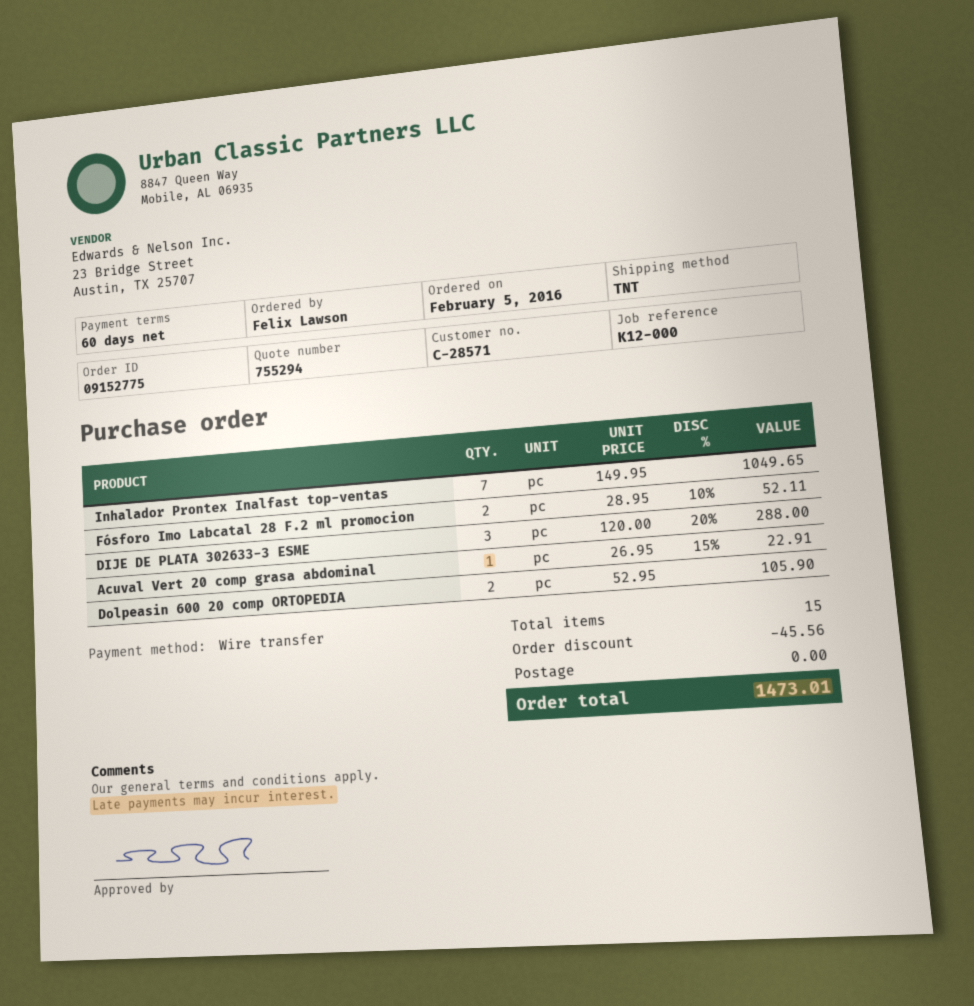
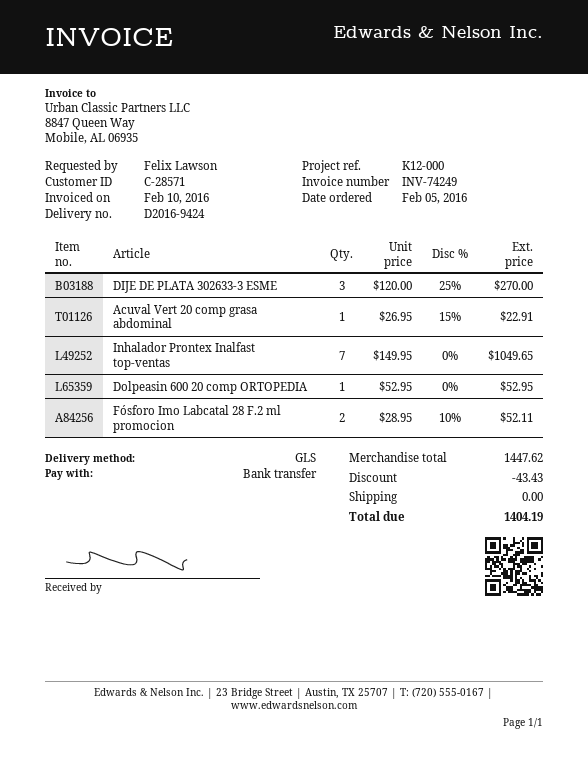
shipping method: TNT -> GLS
DIJE DE PLATA 302633-3 ESME: 3 x 120.00 - 20% = 288.00 -> 3 x 120.00 - 25% = 270.00
Dolpeasin 600 20 comp ORTOPEDIA: 2 x 52.95 = 105.90 -> 1 x 52.95 = 52.95
discount: 45.56 -> 43.43
total: 1473.01 -> 1404.19

